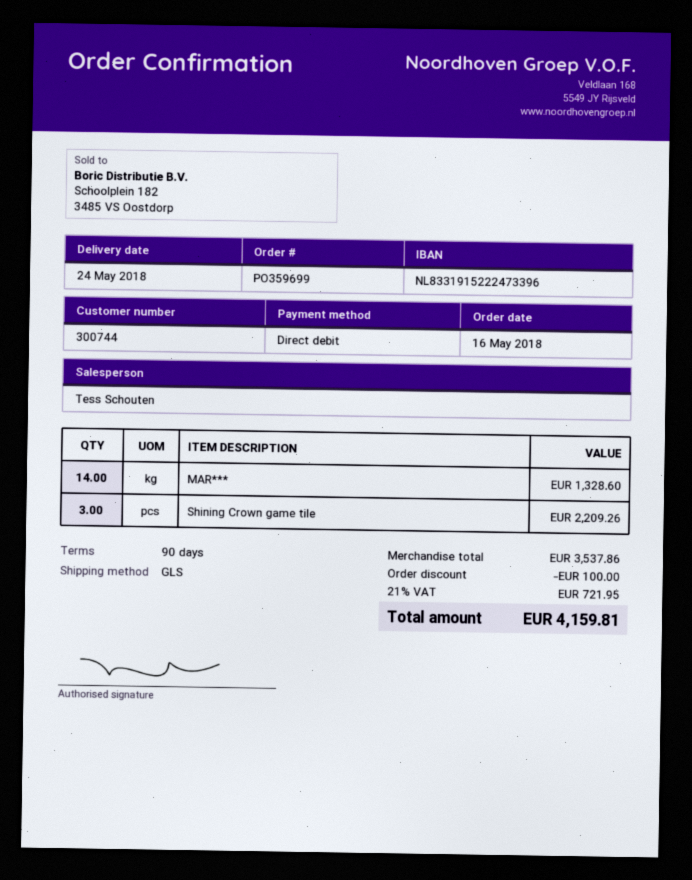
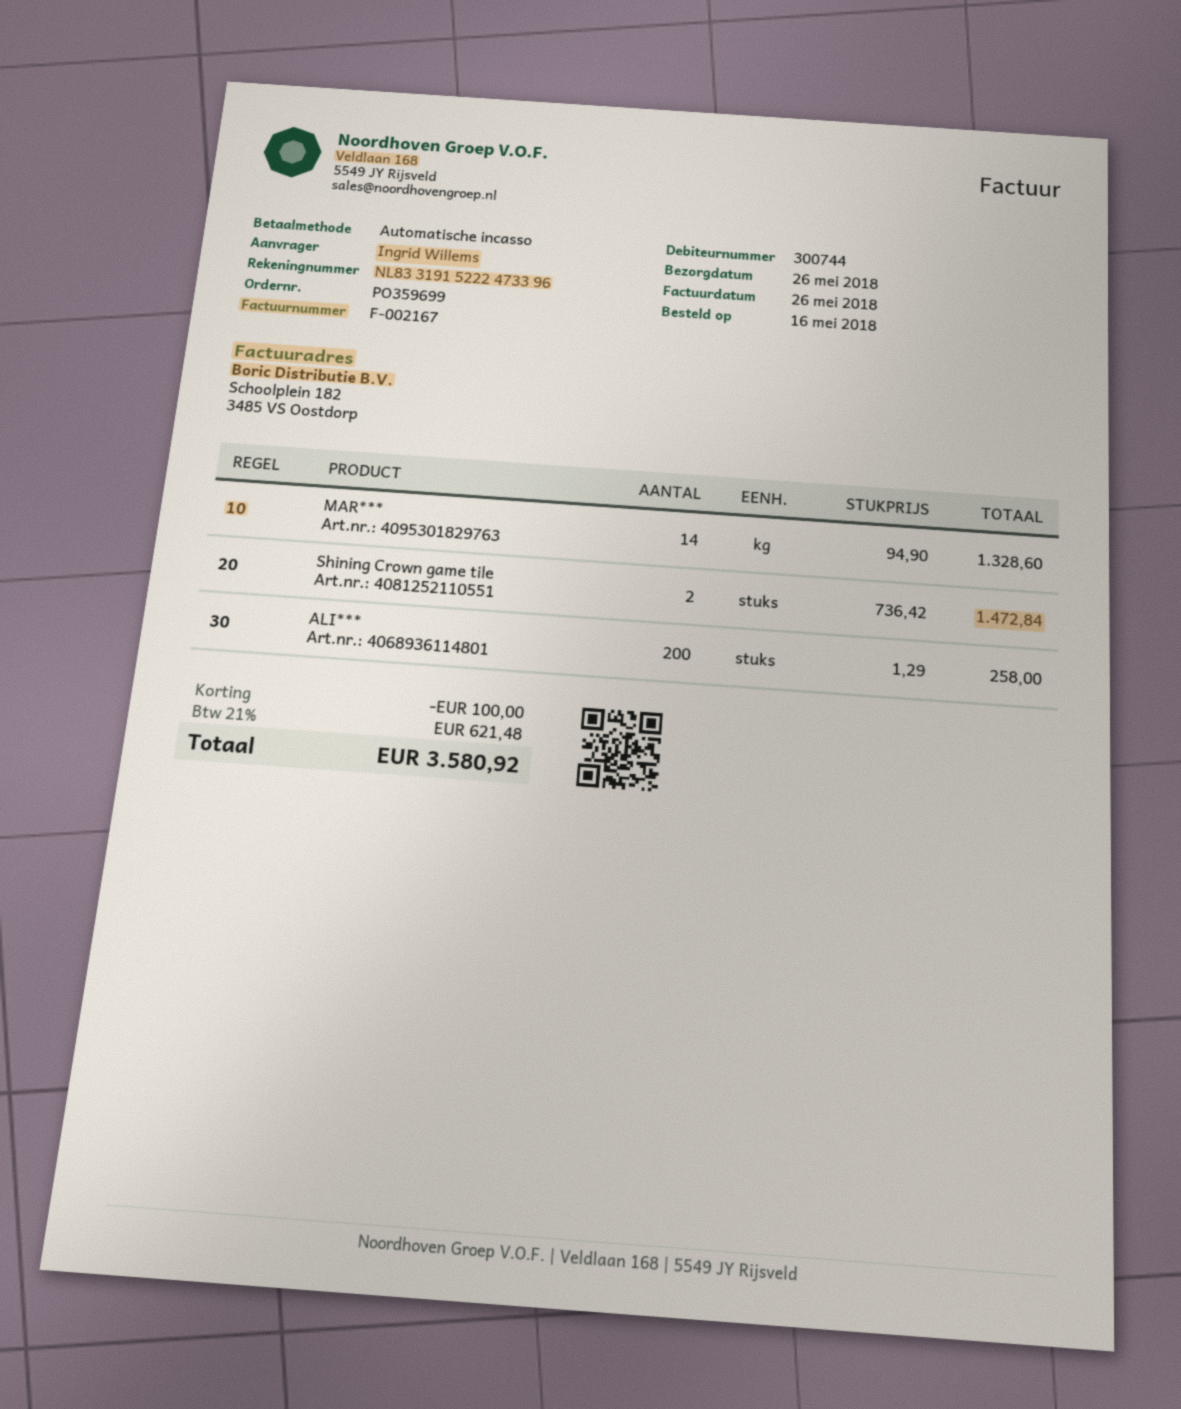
delivery date: 2018-05-24 -> 2018-05-26
Shining Crown game tile: 3 for 2209.26 -> 2 for 1472.84
ALI***: none -> 200 for 258.00
tax: 21% = 721.95 -> 21% = 621.48
total: 4159.81 -> 3580.92

